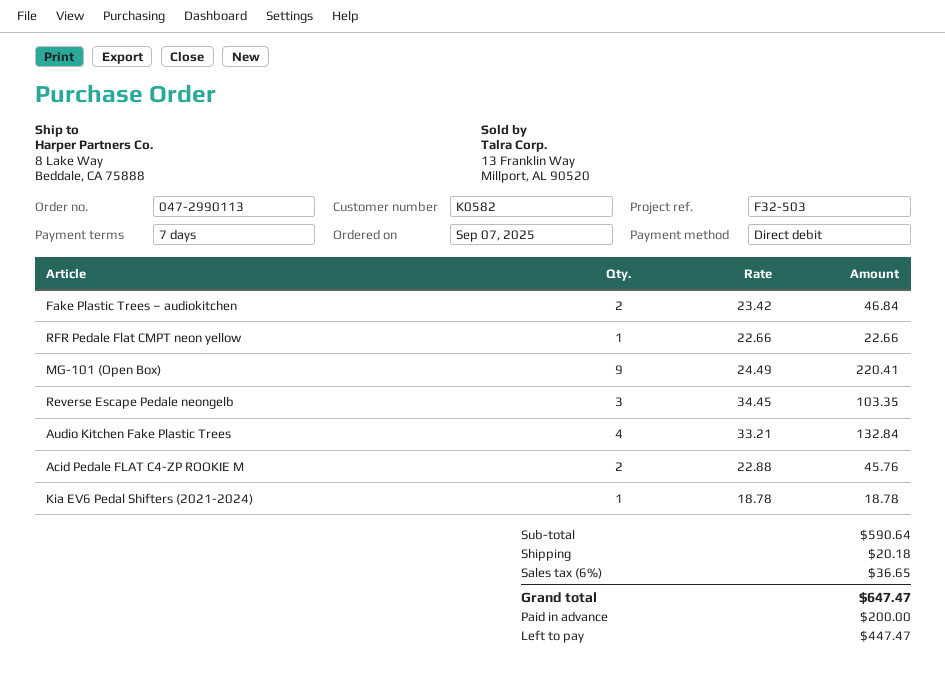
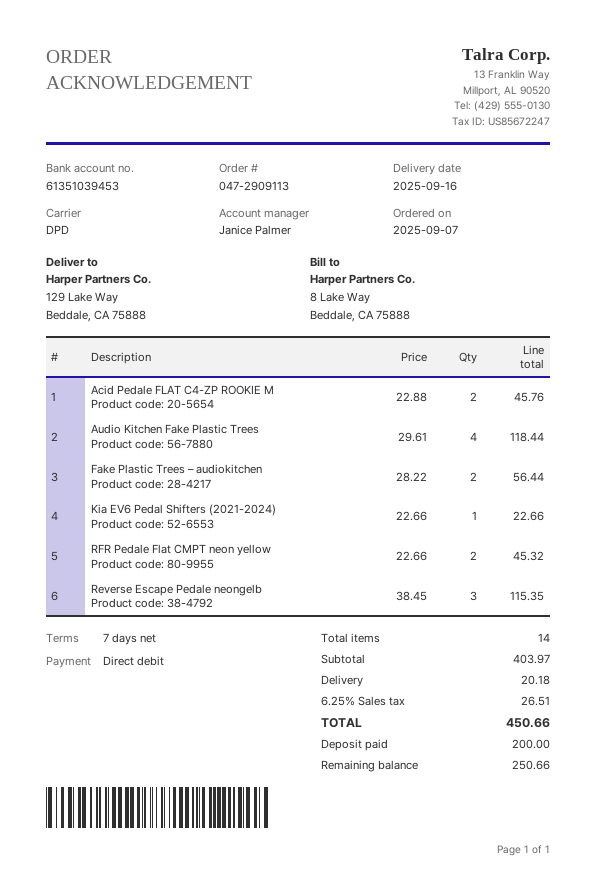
order number: 047-2990113 -> 047-2909113
ship to: 8 Lake Way, Beddale, CA 75888 -> 129 Lake Way, Beddale, CA 75888
Fake Plastic Trees – audiokitchen: 2 x 23.42 = 46.84 -> 2 x 28.22 = 56.44
RFR Pedale Flat CMPT neon yellow: 1 x 22.66 = 22.66 -> 2 x 22.66 = 45.32
MG-101 (Open Box): 9 x 24.49 = 220.41 -> none
Reverse Escape Pedale neongelb: 3 x 34.45 = 103.35 -> 3 x 38.45 = 115.35
Audio Kitchen Fake Plastic Trees: 4 x 33.21 = 132.84 -> 4 x 29.61 = 118.44
Kia EV6 Pedal Shifters (2021-2024): 1 x 18.78 = 18.78 -> 1 x 22.66 = 22.66
subtotal: 590.64 -> 403.97
tax: 6% = 36.65 -> 6.25% = 26.51
total: 647.47 -> 450.66
balance: 447.47 -> 250.66

